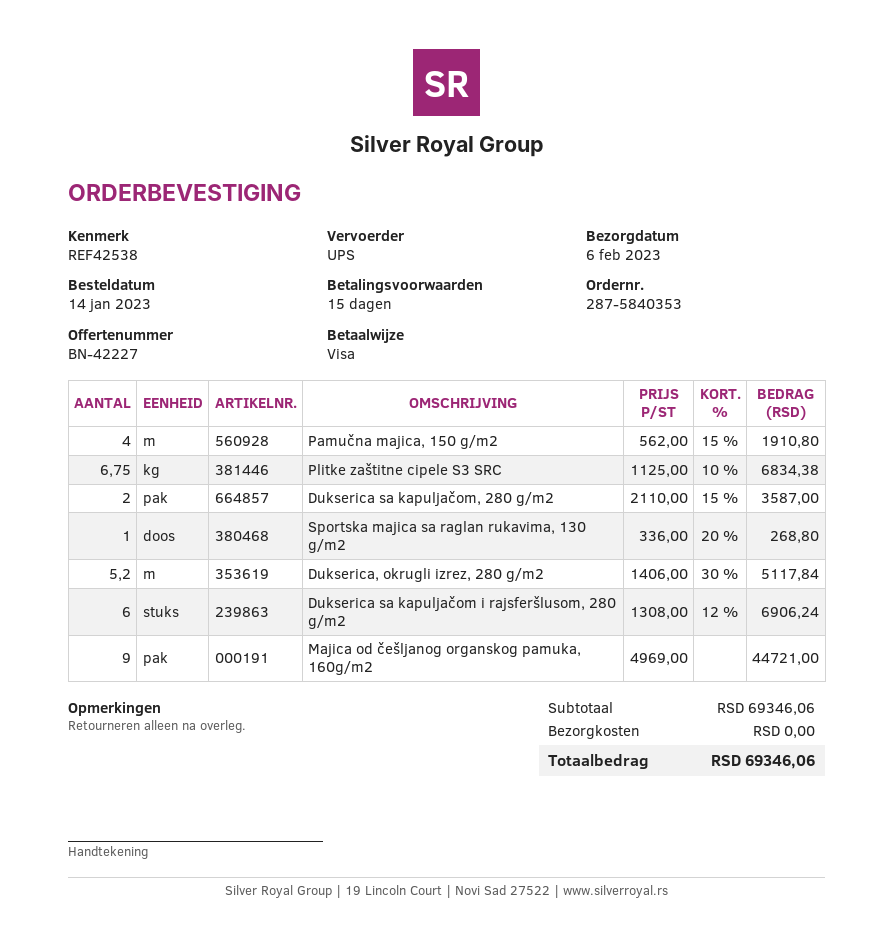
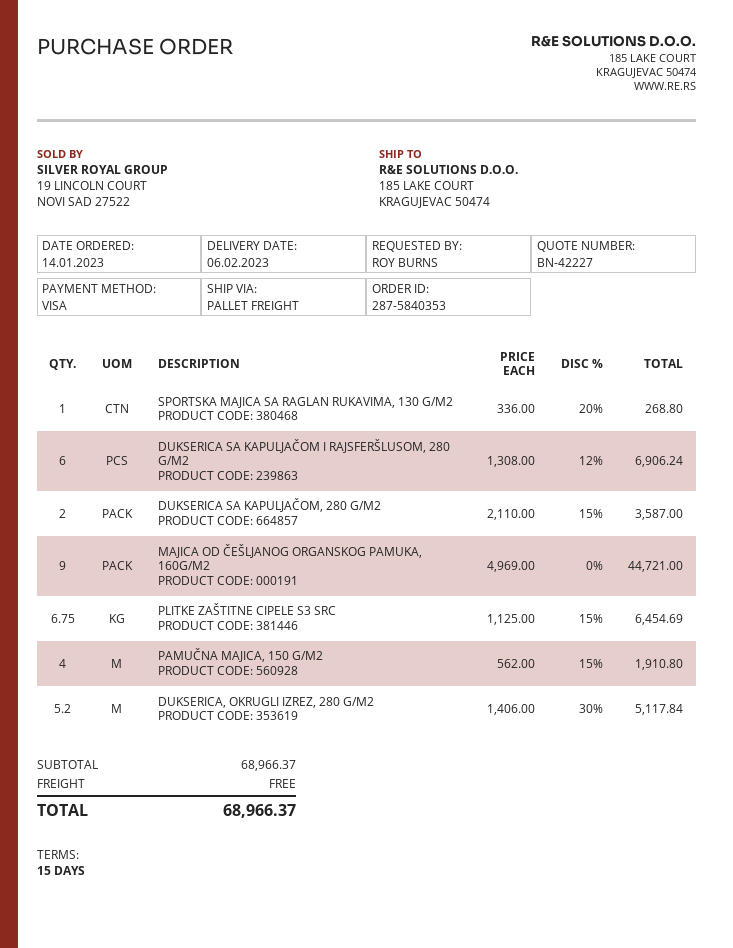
shipping method: UPS -> pallet freight
Plitke zaštitne cipele S3 SRC: 6.75 x 1125.00 - 10% = 6834.38 -> 6.75 x 1125.00 - 15% = 6454.69
subtotal: 69346.06 -> 68966.37
total: 69346.06 -> 68966.37

